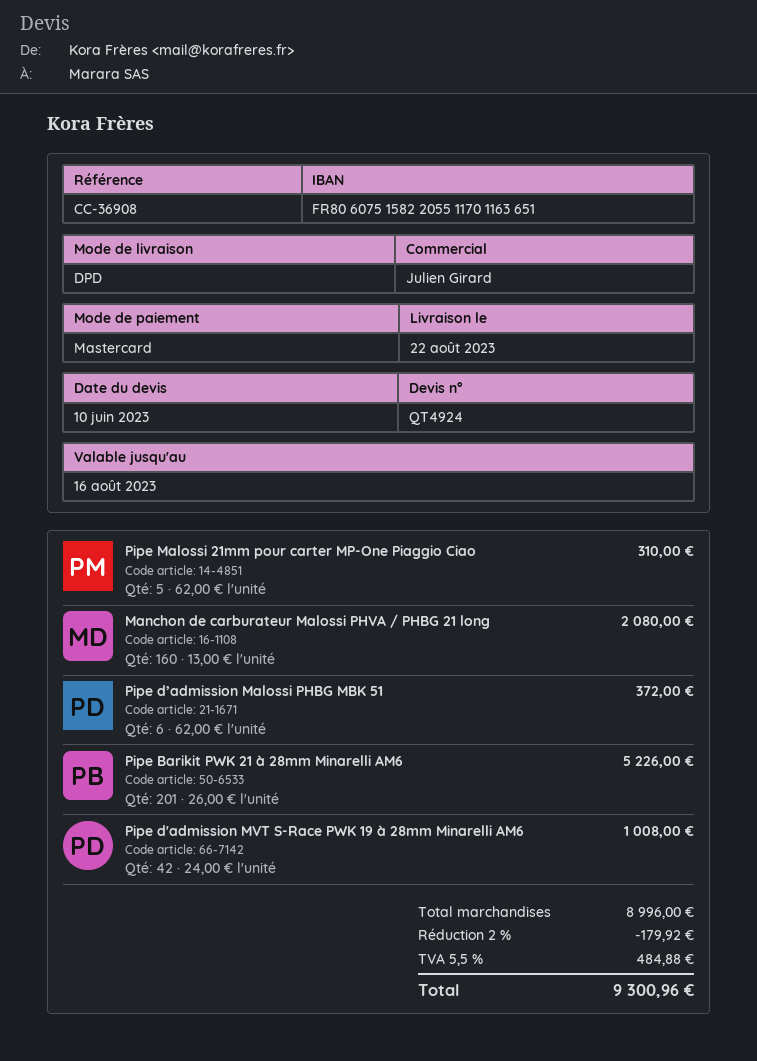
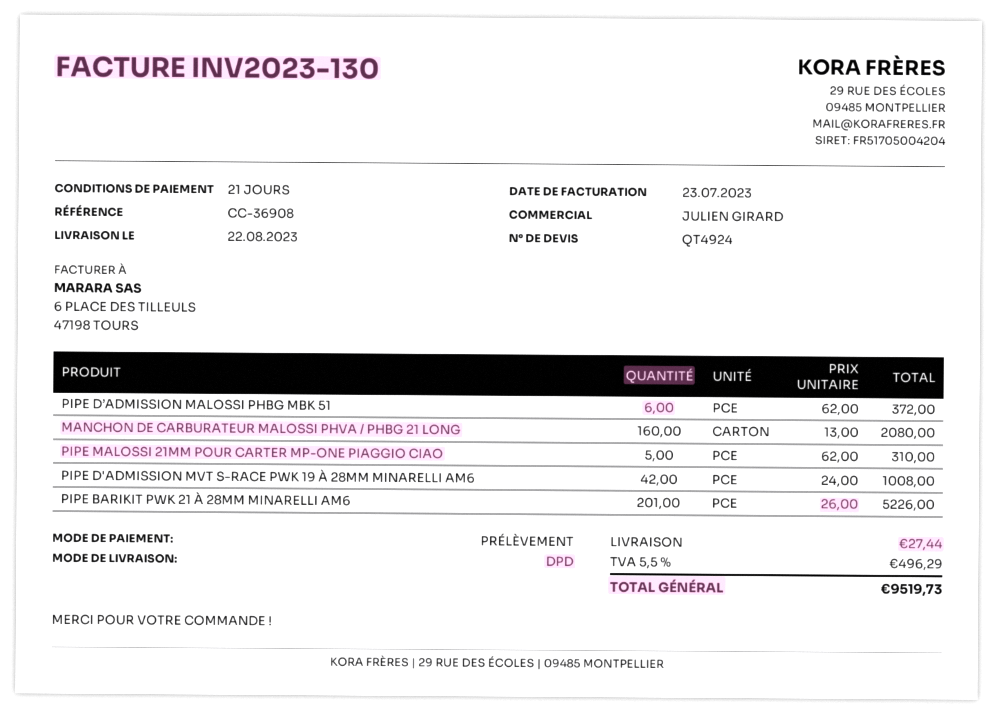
payment method: Mastercard -> direct debit
discount: 2% = 179.92 -> none
shipping: none -> 27.44
tax: 5.5% = 484.88 -> 5.5% = 496.29
total: 9300.96 -> 9519.73

